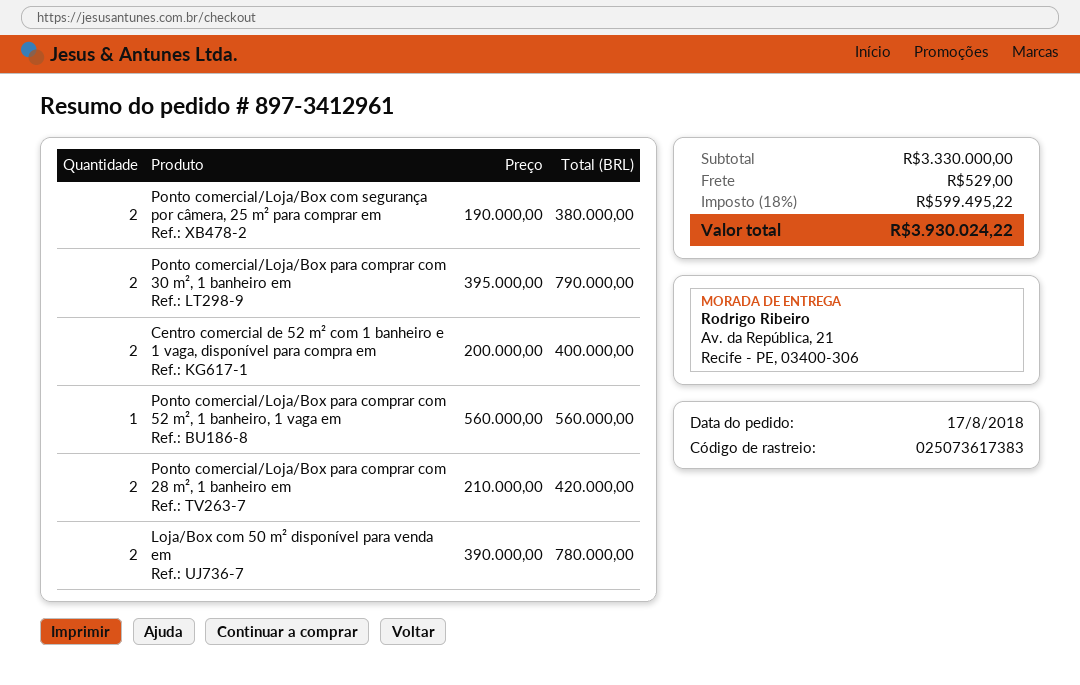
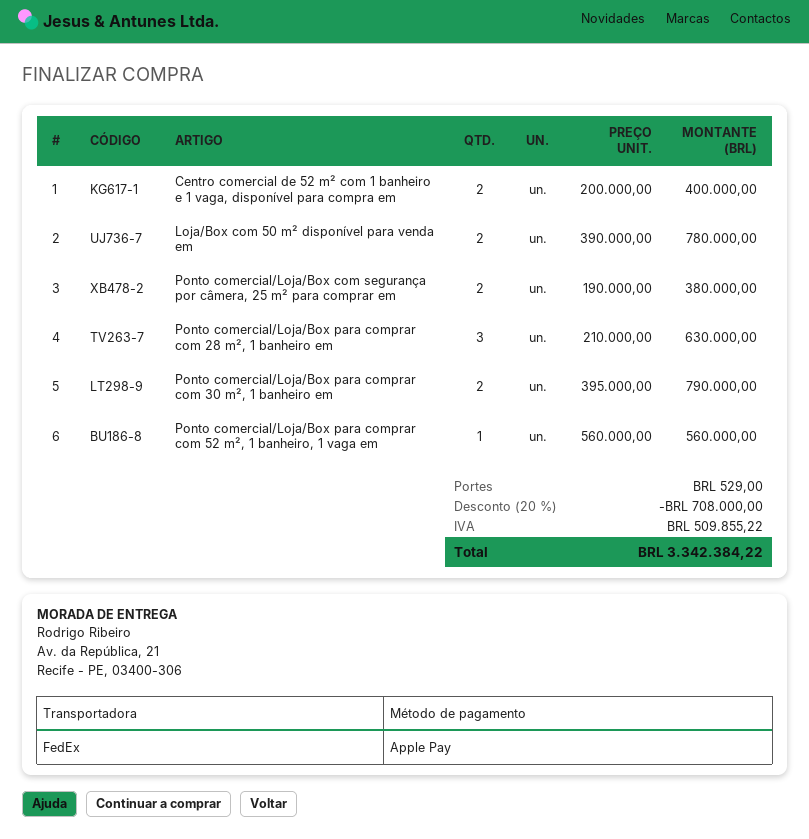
Ponto comercial/Loja/Box para comprar com 28 m², 1 banheiro em: 2 x 210000.00 = 420000.00 -> 3 x 210000.00 = 630000.00
discount: none -> 20% = 708000.00
tax: 599495.22 -> 509855.22
total: 3930024.22 -> 3342384.22

